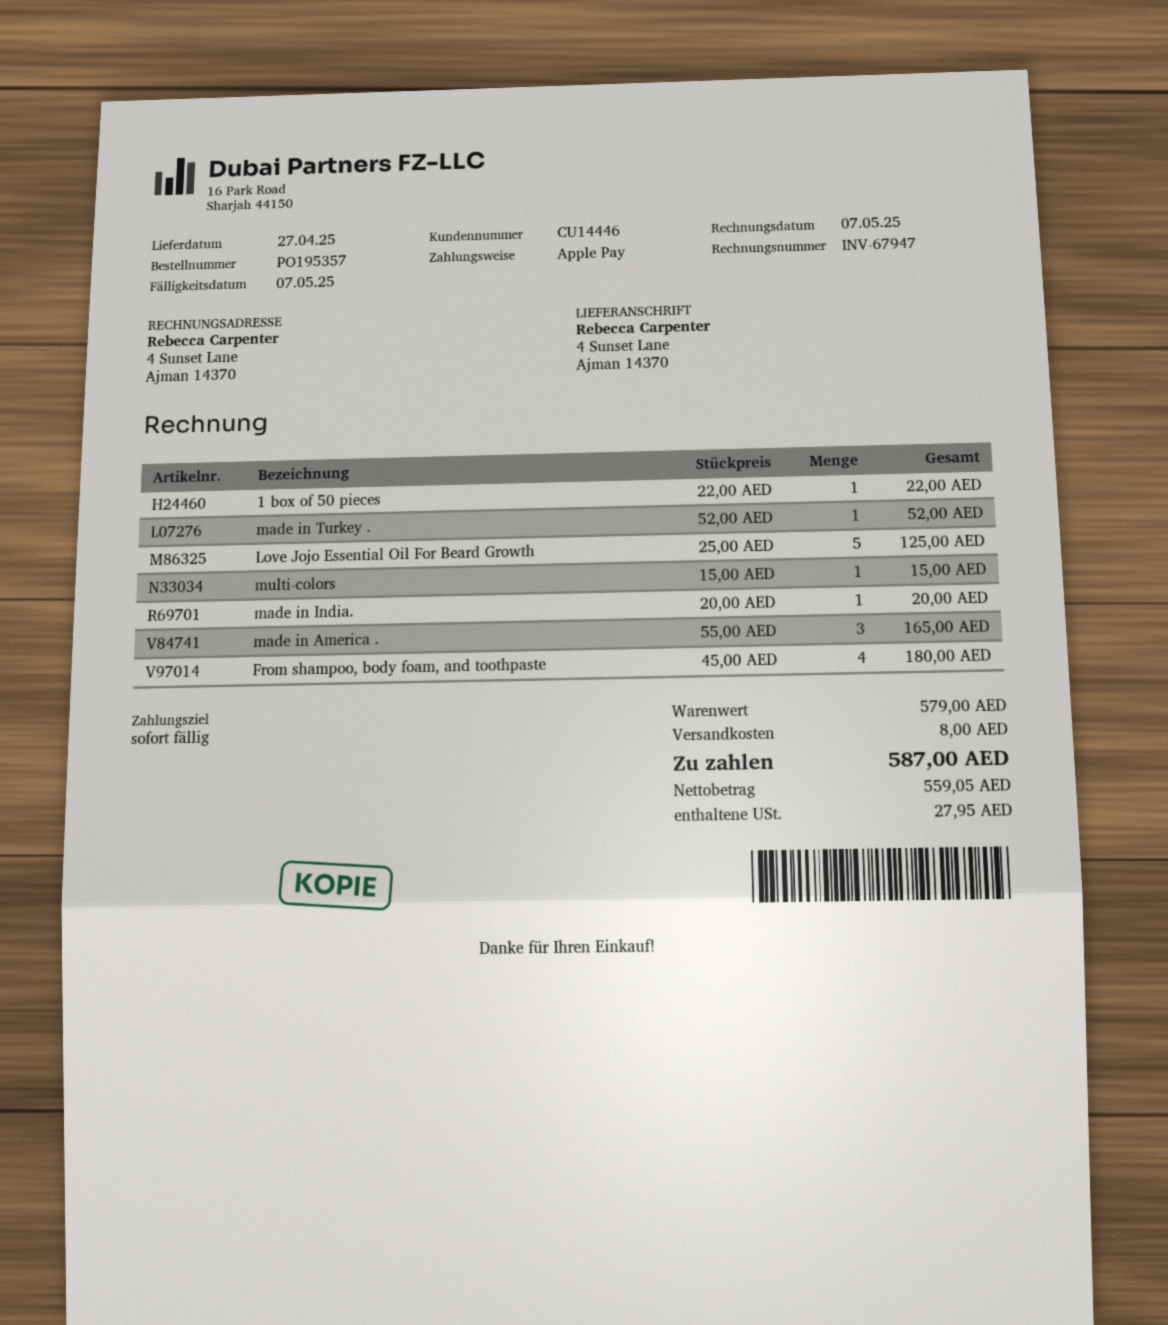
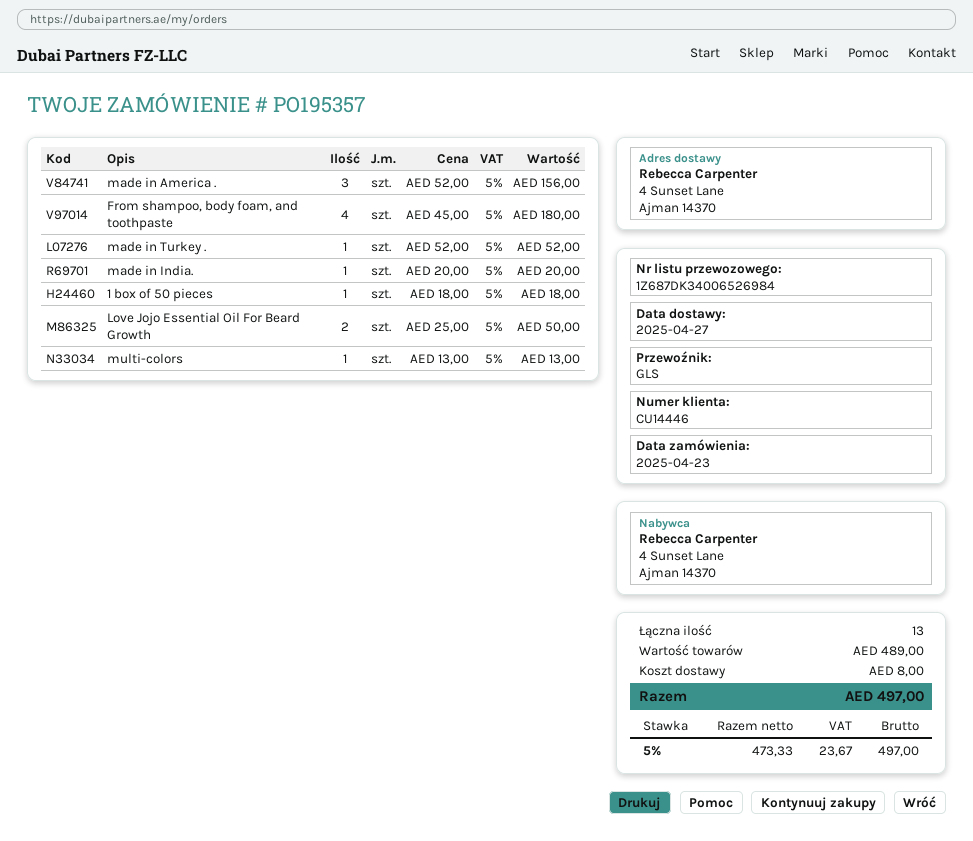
1 box of 50 pieces: 1 x 22.00 = 22.00 -> 1 x 18.00 = 18.00
Love Jojo Essential Oil For Beard Growth: 5 x 25.00 = 125.00 -> 2 x 25.00 = 50.00
multi-colors: 1 x 15.00 = 15.00 -> 1 x 13.00 = 13.00
made in America .: 3 x 55.00 = 165.00 -> 3 x 52.00 = 156.00
subtotal: 579.00 -> 489.00
net: 559.05 -> 473.33
tax: 27.95 -> 23.67
total: 587.00 -> 497.00

